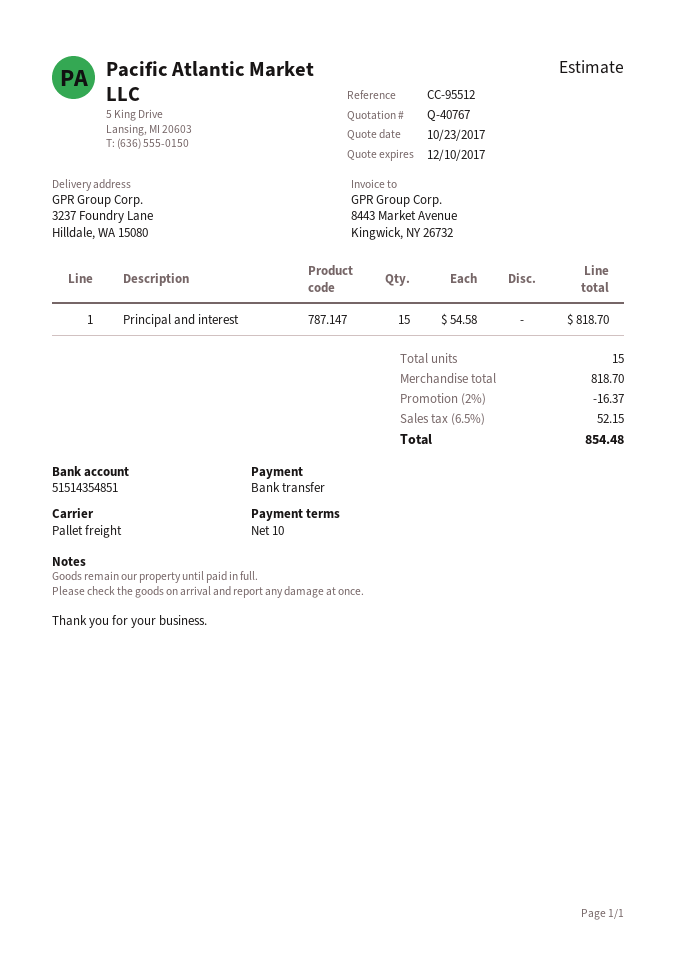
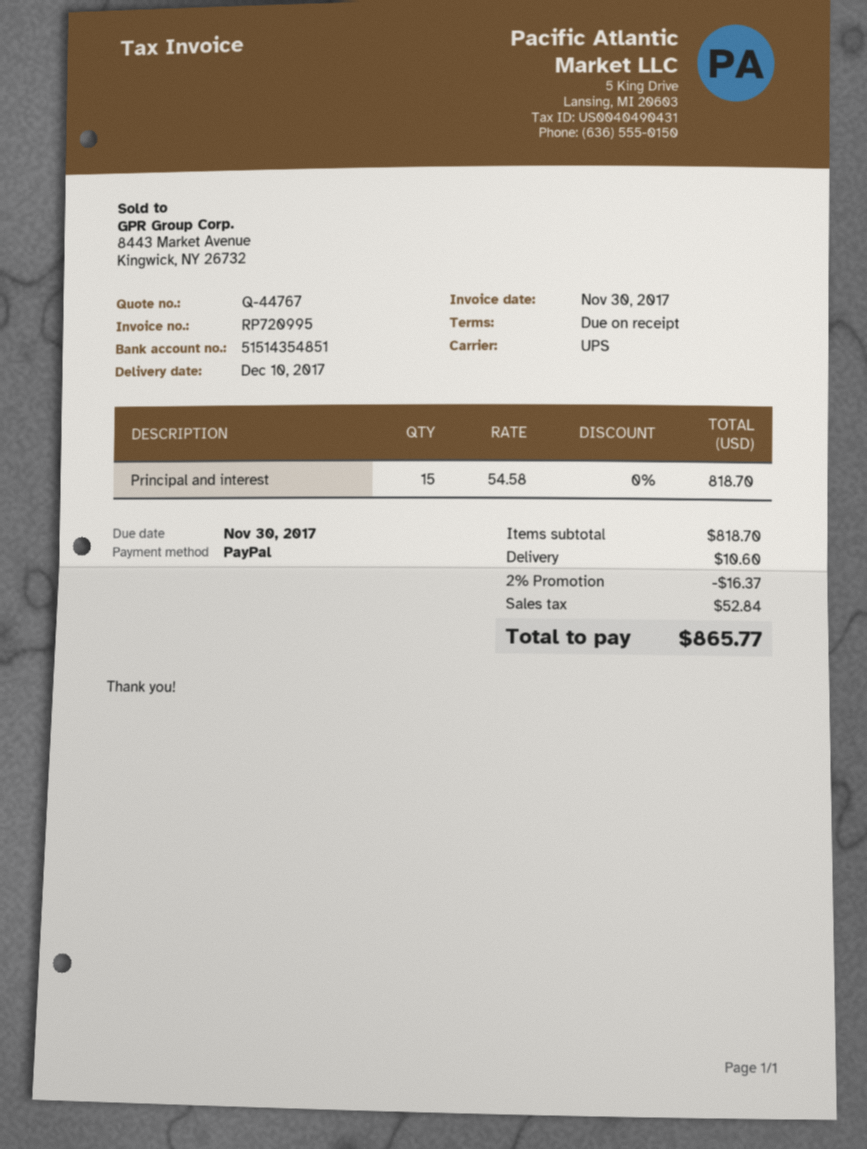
quote number: Q-40767 -> Q-44767
payment terms: 10 days -> on receipt
payment method: bank transfer -> PayPal
shipping method: pallet freight -> UPS
shipping: none -> 10.60
tax: 52.15 -> 52.84
total: 854.48 -> 865.77

